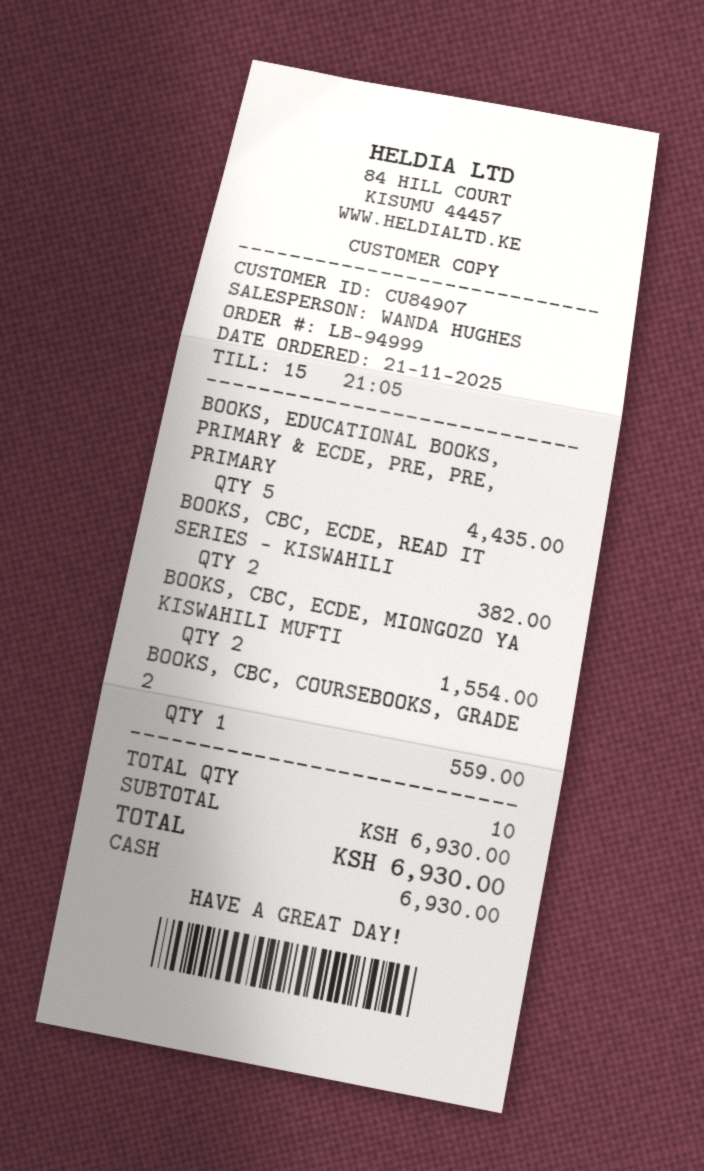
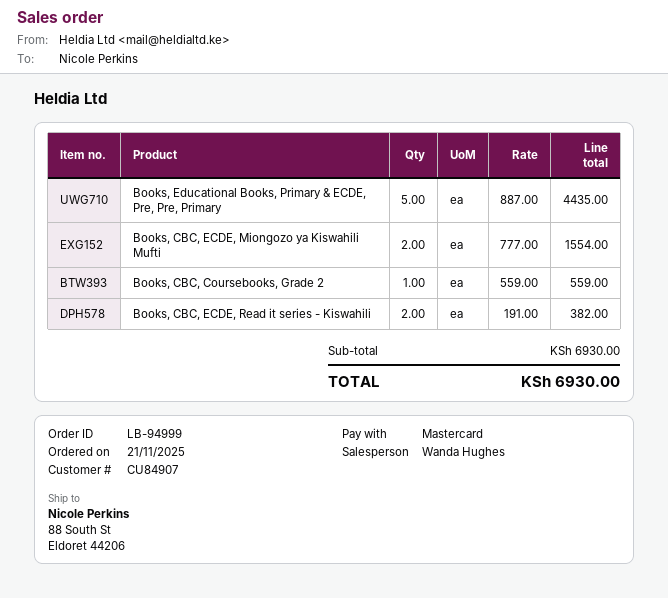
payment method: cash -> Mastercard

